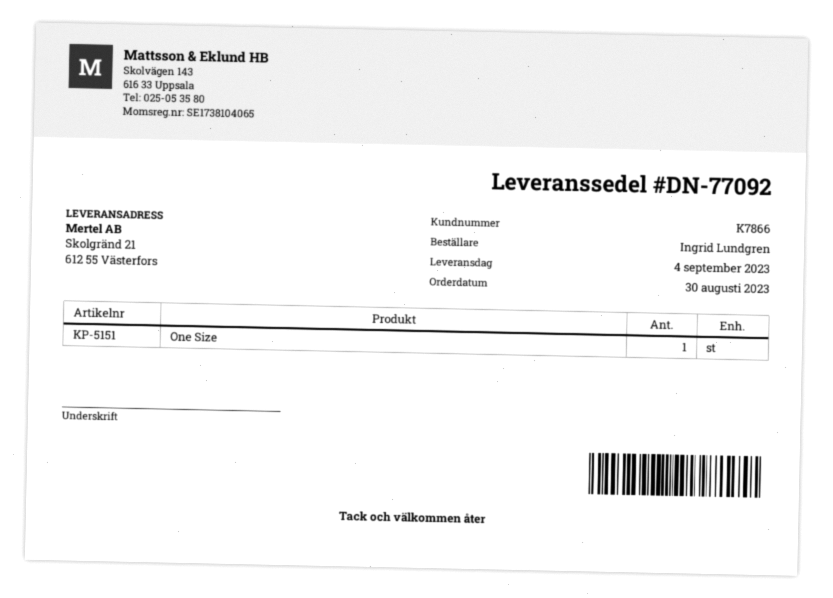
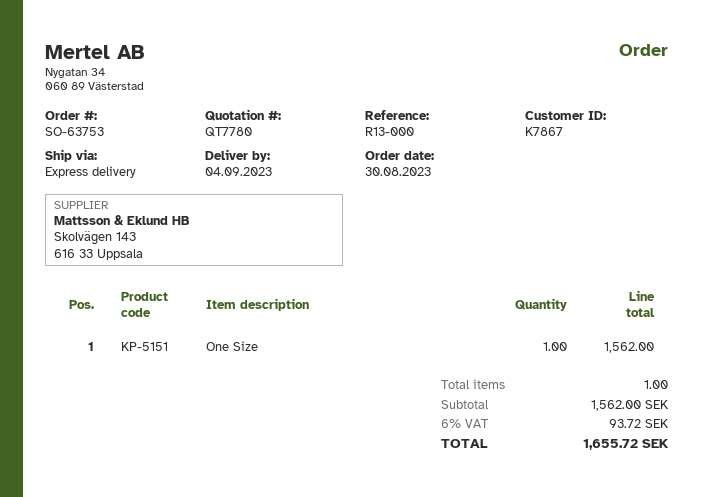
customer number: K7866 -> K7867

